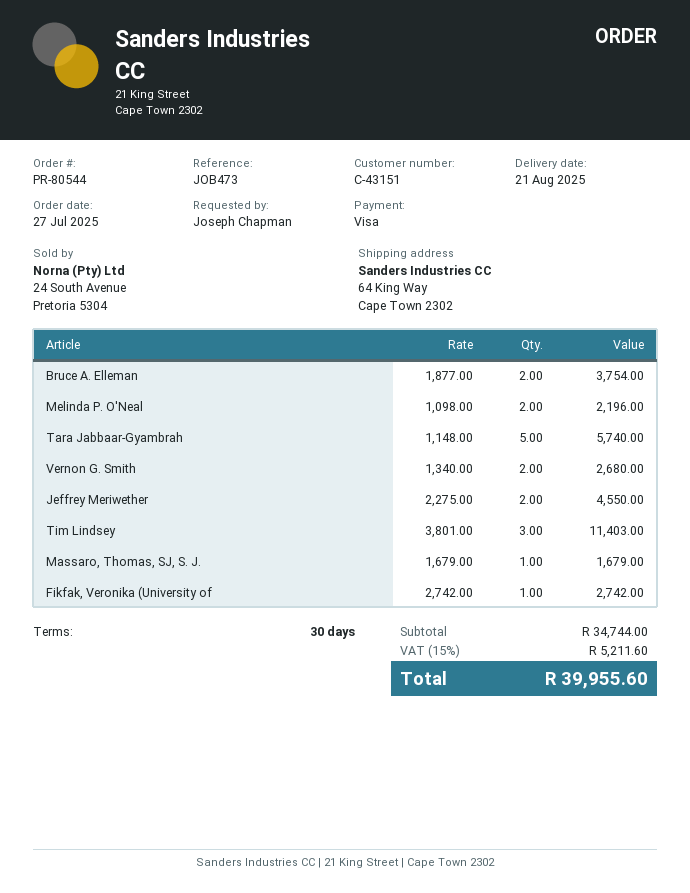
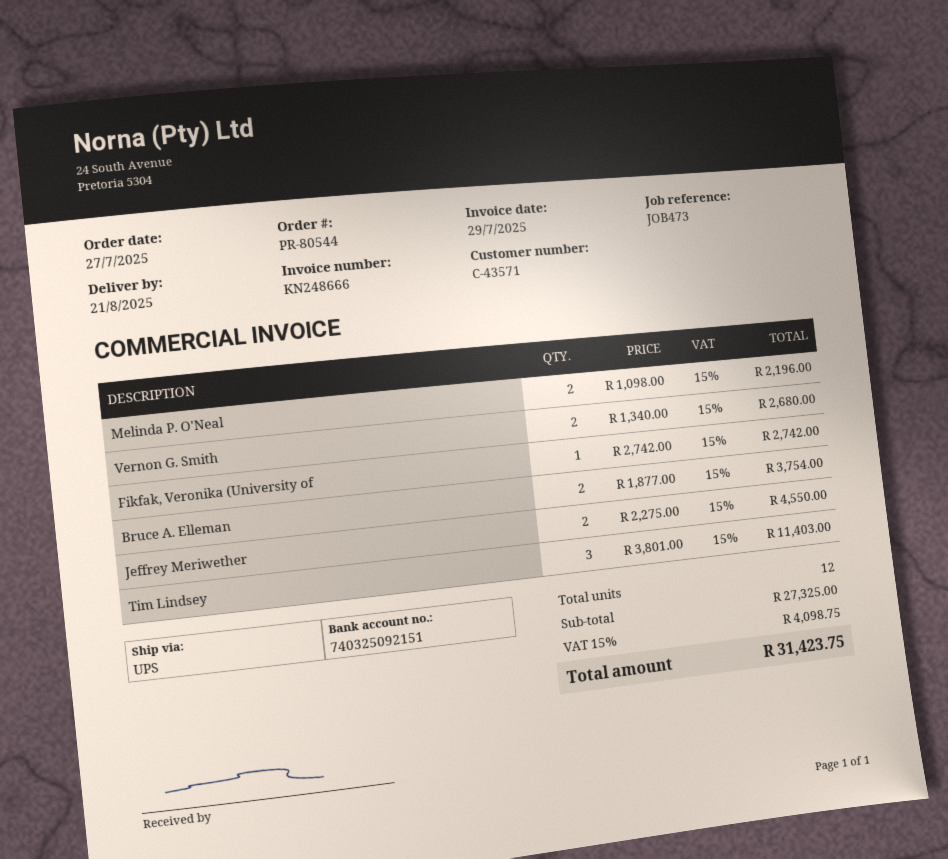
customer number: C-43151 -> C-43571
Tara Jabbaar-Gyambrah: 5 x 1148.00 = 5740.00 -> none
Massaro, Thomas, SJ, S. J.: 1 x 1679.00 = 1679.00 -> none
subtotal: 34744.00 -> 27325.00
tax: 15% = 5211.60 -> 15% = 4098.75
total: 39955.60 -> 31423.75

